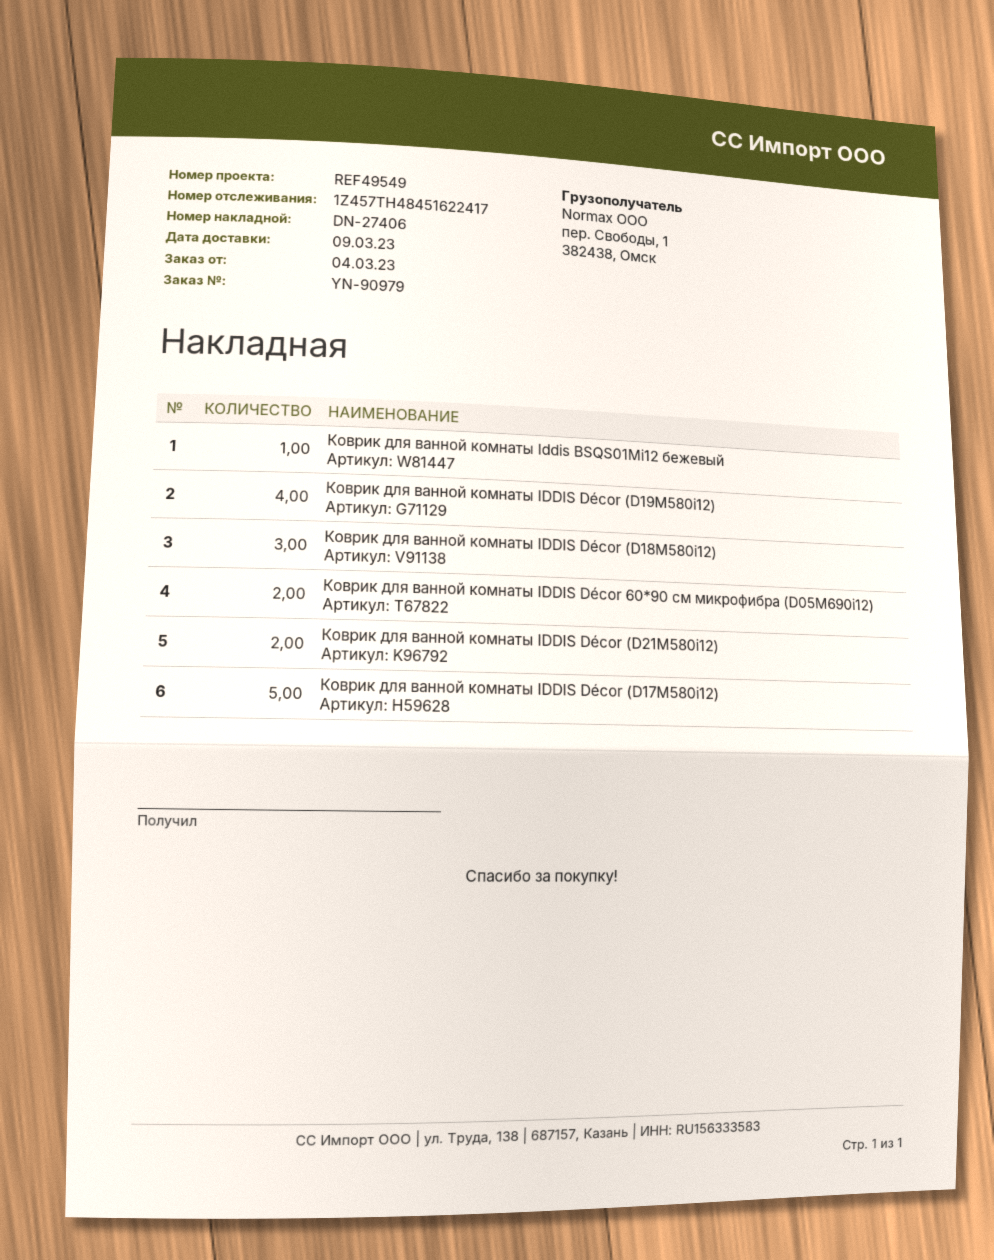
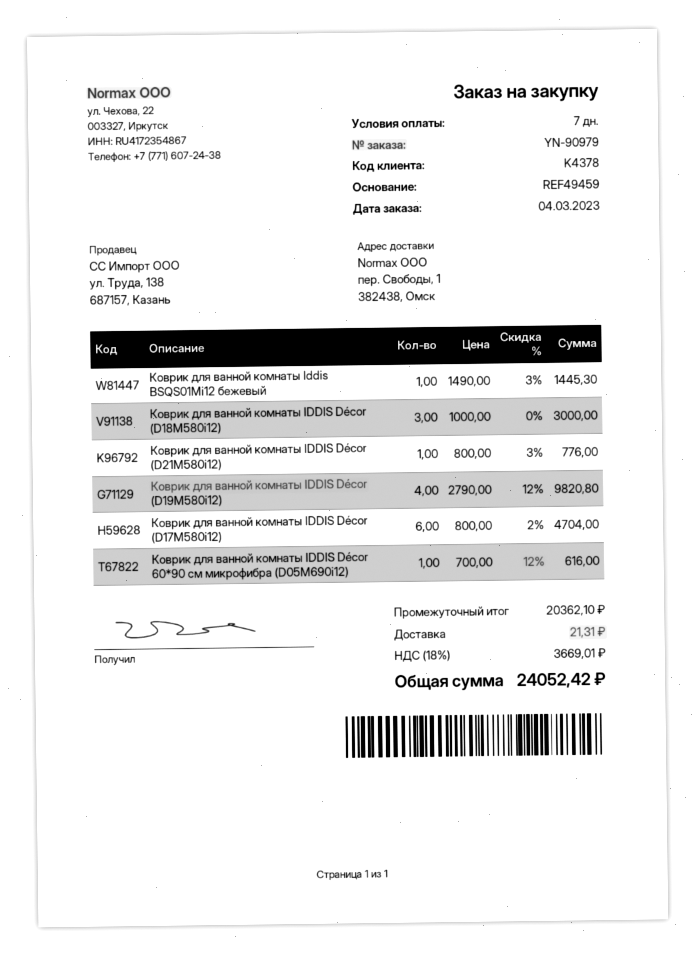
reference: REF49549 -> REF49459
Коврик для ванной комнаты IDDIS Décor 60*90 см микрофибра (D05M690i12): 2 -> 1
Коврик для ванной комнаты IDDIS Décor (D21M580i12): 2 -> 1
Коврик для ванной комнаты IDDIS Décor (D17M580i12): 5 -> 6

